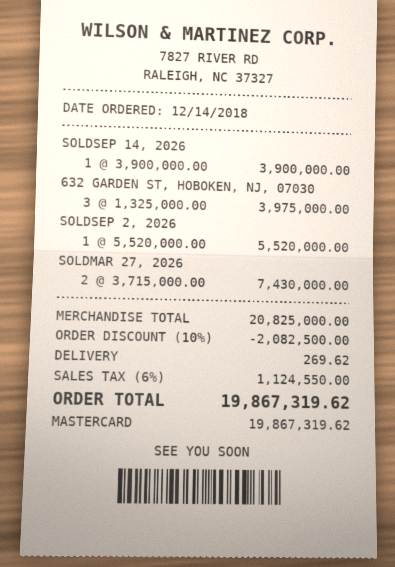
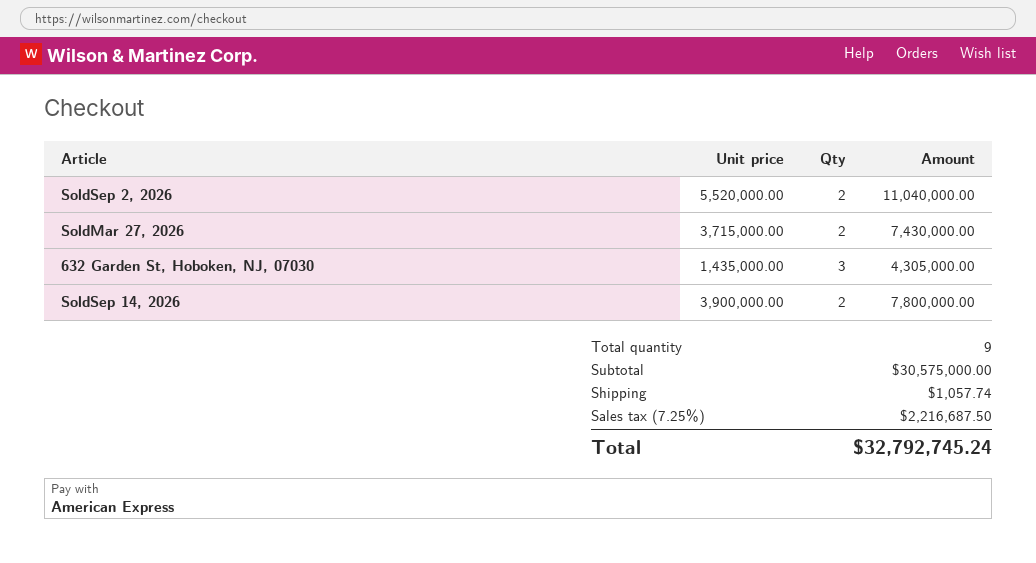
payment method: Mastercard -> American Express
SOLDSEP 14, 2026: 1 x 3900000.00 = 3900000.00 -> 2 x 3900000.00 = 7800000.00
632 GARDEN ST, HOBOKEN, NJ, 07030: 3 x 1325000.00 = 3975000.00 -> 3 x 1435000.00 = 4305000.00
SOLDSEP 2, 2026: 1 x 5520000.00 = 5520000.00 -> 2 x 5520000.00 = 11040000.00
subtotal: 20825000.00 -> 30575000.00
discount: 10% = 2082500.00 -> none
shipping: 269.62 -> 1057.74
tax: 6% = 1124550.00 -> 7.25% = 2216687.50
total: 19867319.62 -> 32792745.24

